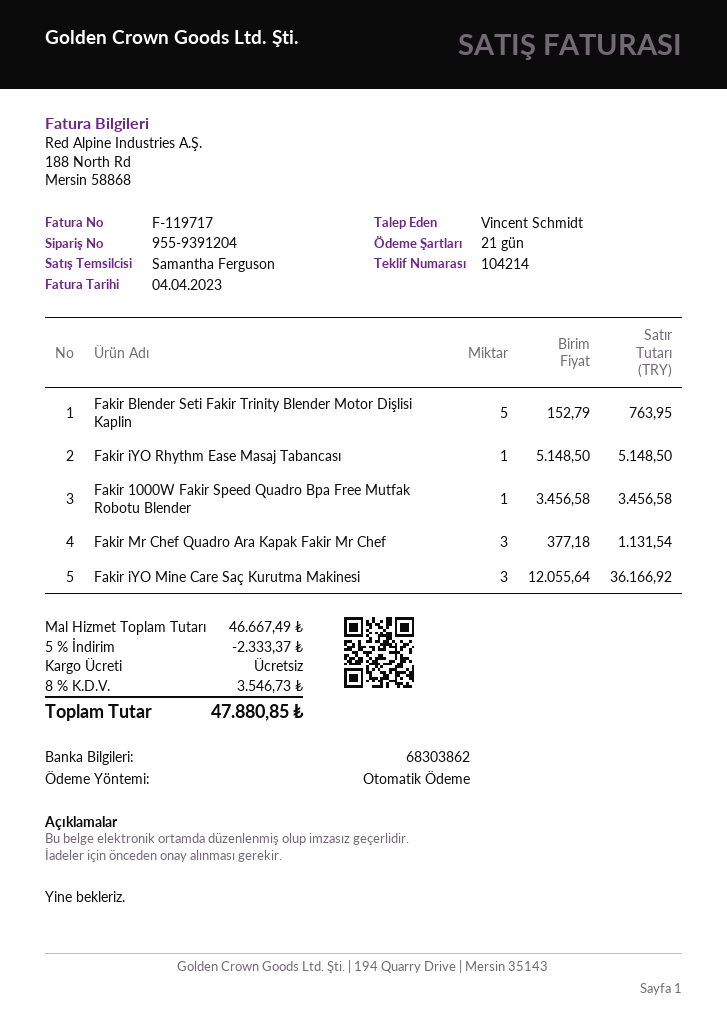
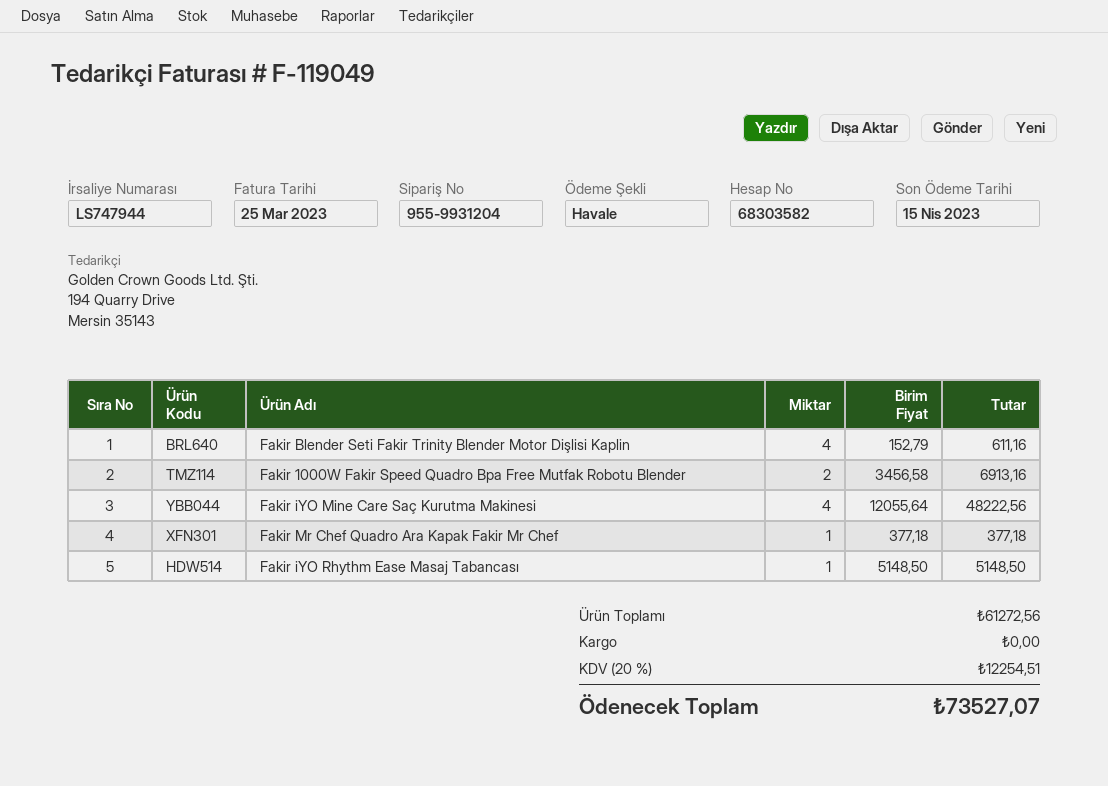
order number: 955-9391204 -> 955-9931204
invoice number: F-119717 -> F-119049
invoice date: 2023-04-04 -> 2023-03-25
payment method: direct debit -> bank transfer
bank account: 68303862 -> 68303582
Fakir Blender Seti Fakir Trinity Blender Motor Dişlisi Kaplin: 5 x 152.79 = 763.95 -> 4 x 152.79 = 611.16
Fakir 1000W Fakir Speed Quadro Bpa Free Mutfak Robotu Blender: 1 x 3456.58 = 3456.58 -> 2 x 3456.58 = 6913.16
Fakir Mr Chef Quadro Ara Kapak Fakir Mr Chef: 3 x 377.18 = 1131.54 -> 1 x 377.18 = 377.18
Fakir iYO Mine Care Saç Kurutma Makinesi: 3 x 12055.64 = 36166.92 -> 4 x 12055.64 = 48222.56
subtotal: 46667.49 -> 61272.56
discount: 5% = 2333.37 -> none
tax: 8% = 3546.73 -> 20% = 12254.51
total: 47880.85 -> 73527.07

